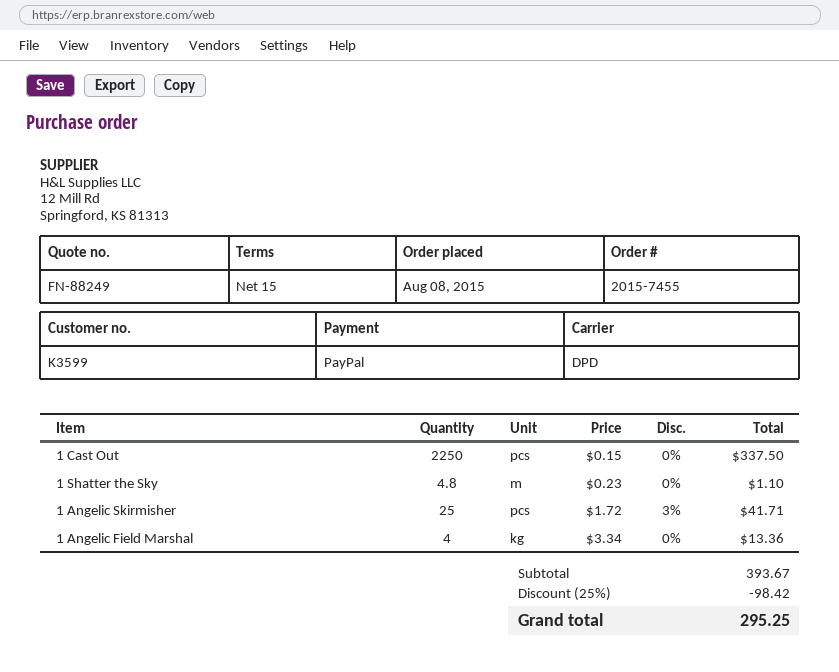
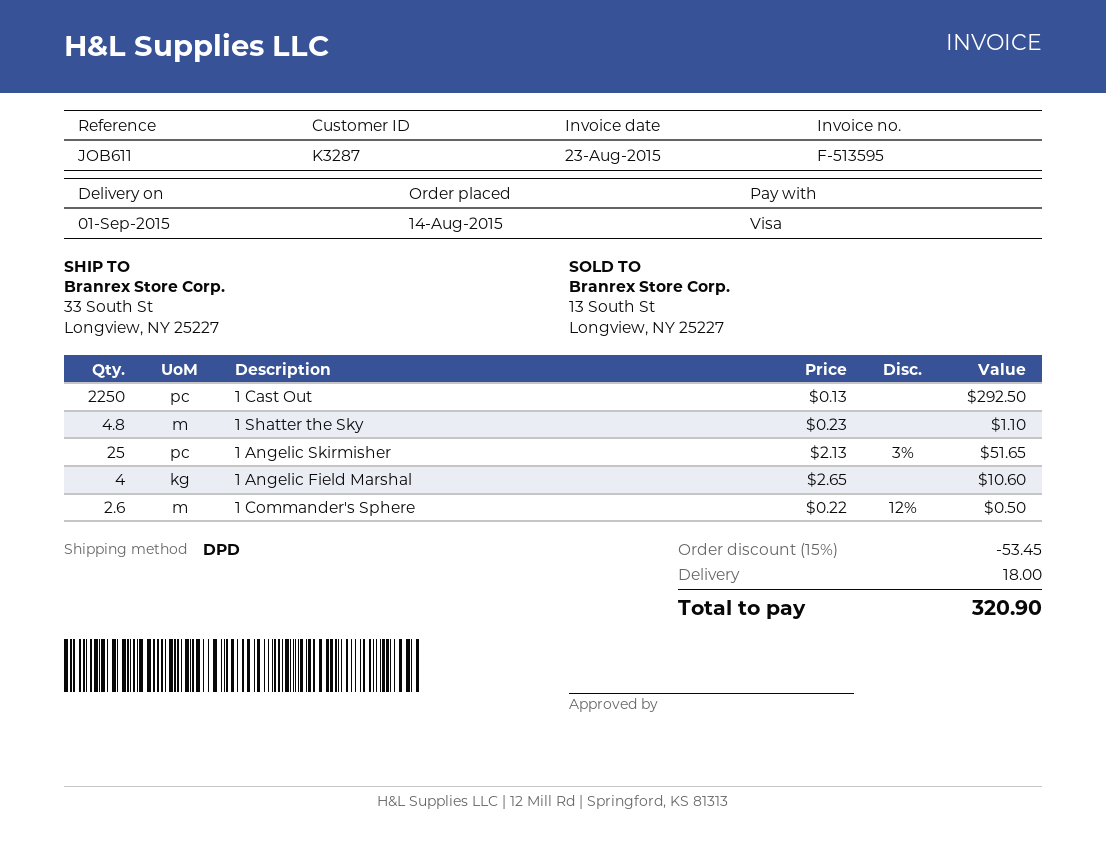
order date: 2015-08-08 -> 2015-08-14
customer number: K3599 -> K3287
payment method: PayPal -> Visa
1 Cast Out: 2250 x 0.15 = 337.50 -> 2250 x 0.13 = 292.50
1 Angelic Skirmisher: 25 x 1.72 - 3% = 41.71 -> 25 x 2.13 - 3% = 51.65
1 Angelic Field Marshal: 4 x 3.34 = 13.36 -> 4 x 2.65 = 10.60
1 Commander's Sphere: none -> 2.6 x 0.22 - 12% = 0.50
discount: 25% = 98.42 -> 15% = 53.45
shipping: none -> 18.00
total: 295.25 -> 320.90

